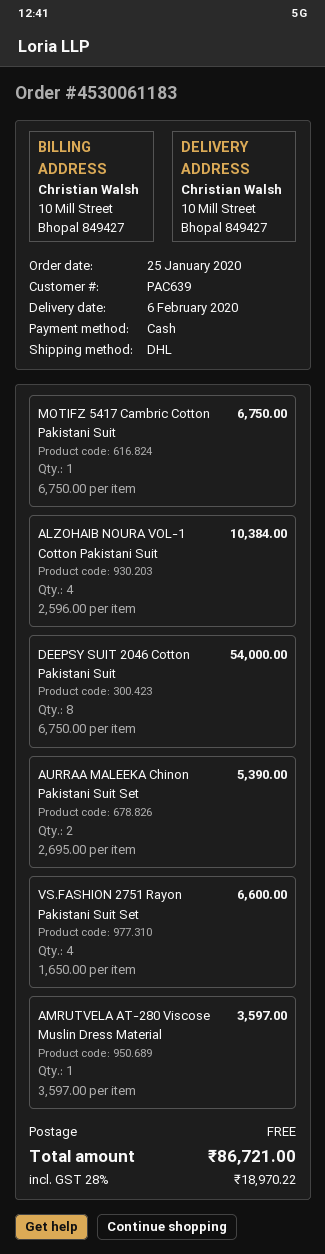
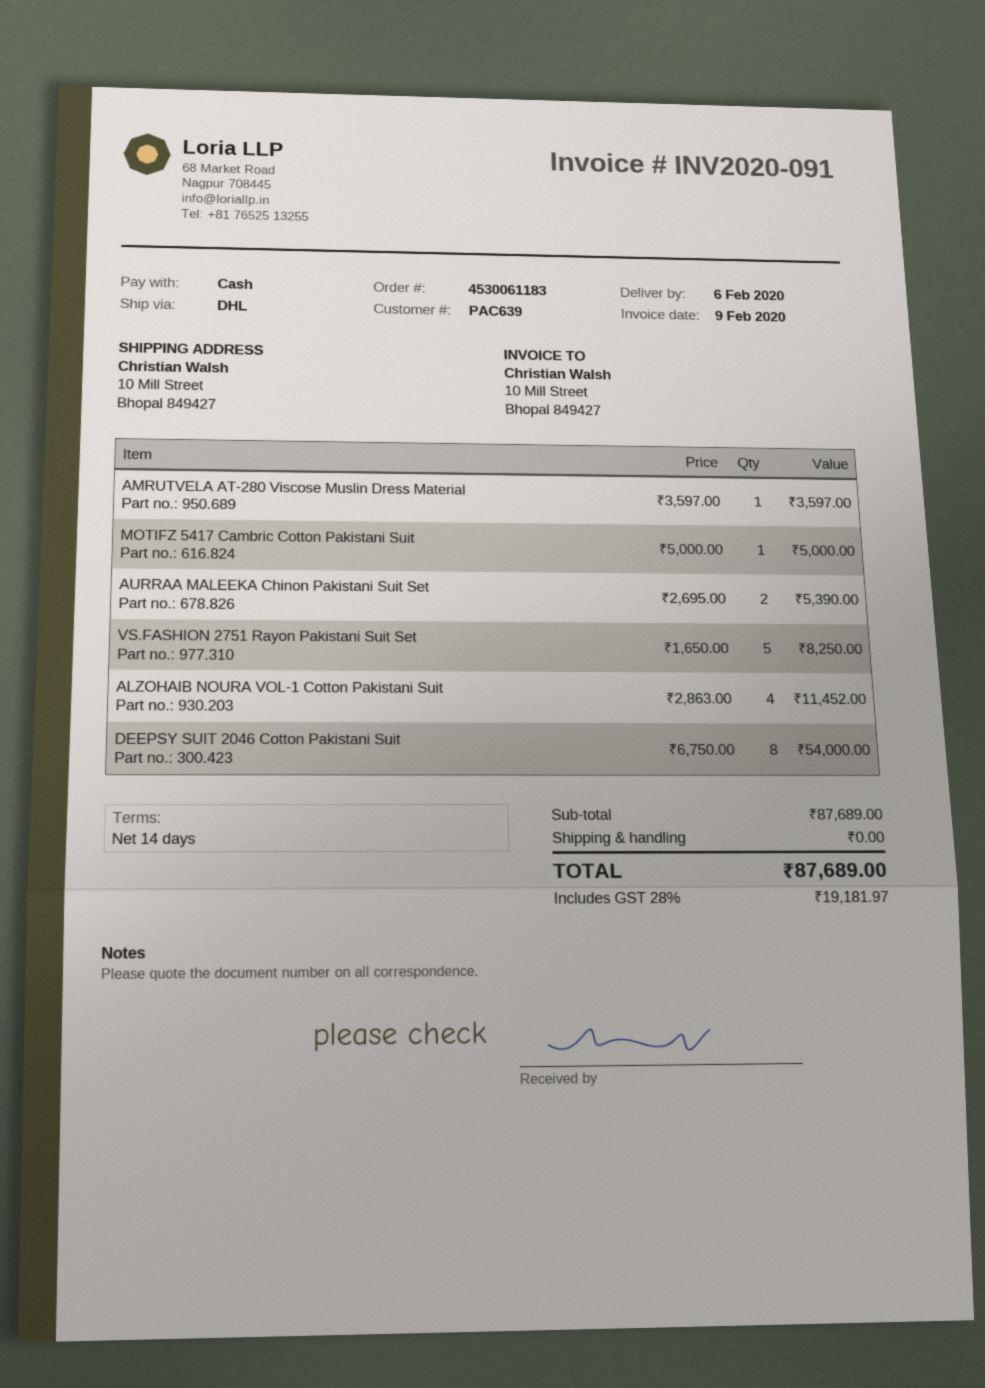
MOTIFZ 5417 Cambric Cotton Pakistani Suit: 1 x 6750.00 = 6750.00 -> 1 x 5000.00 = 5000.00
ALZOHAIB NOURA VOL-1 Cotton Pakistani Suit: 4 x 2596.00 = 10384.00 -> 4 x 2863.00 = 11452.00
VS.FASHION 2751 Rayon Pakistani Suit Set: 4 x 1650.00 = 6600.00 -> 5 x 1650.00 = 8250.00
tax: 28% = 18970.22 -> 28% = 19181.97
total: 86721.00 -> 87689.00

